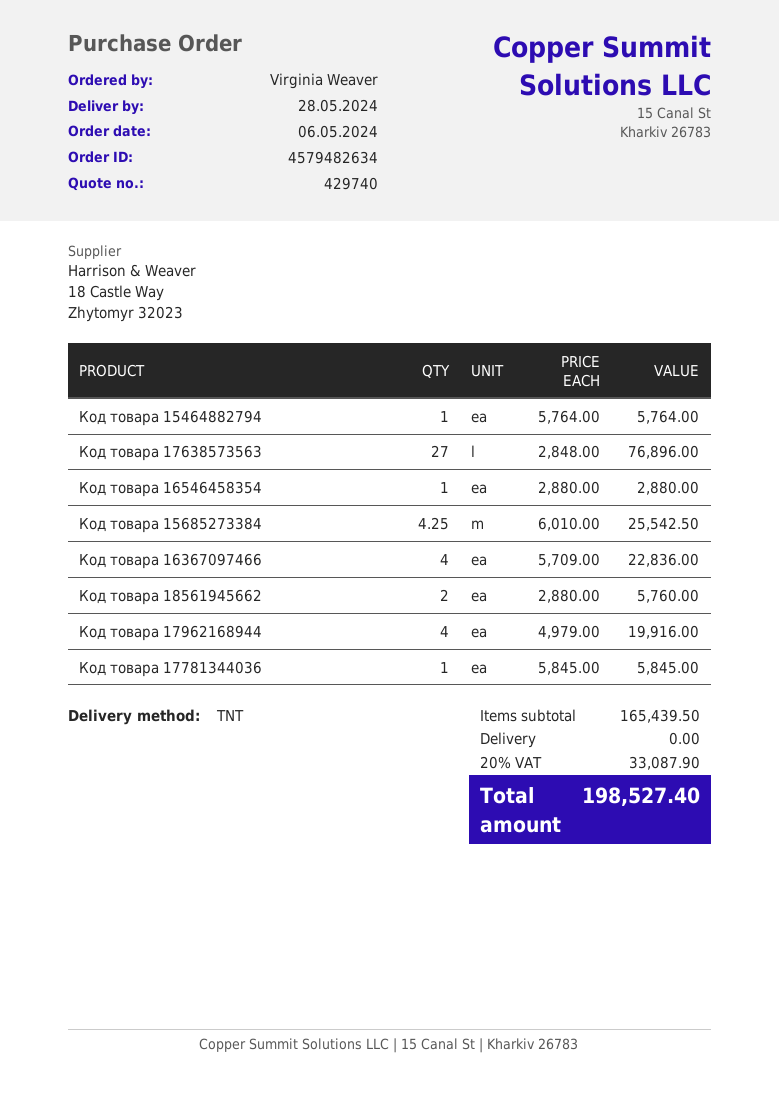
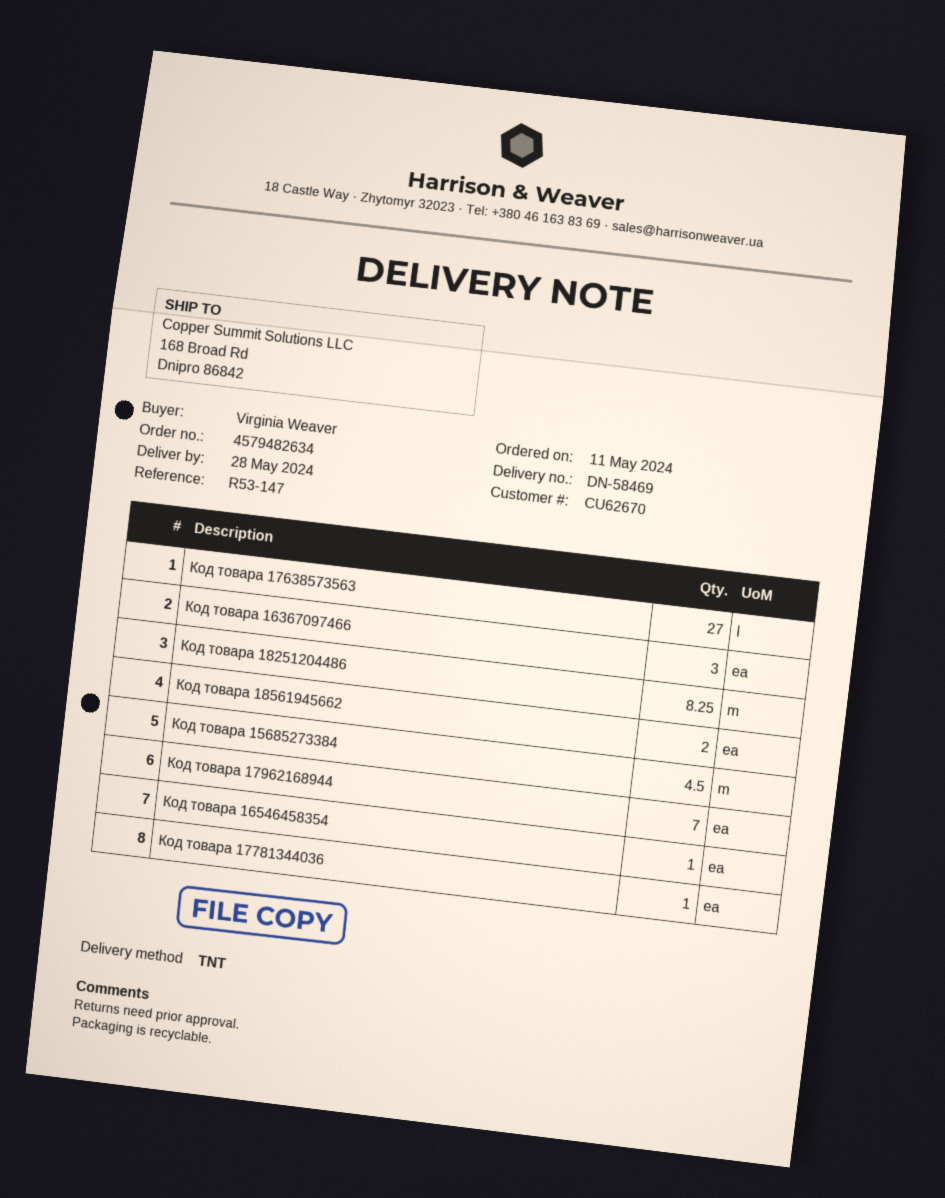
order date: 2024-05-06 -> 2024-05-11
Код товара 15464882794: 1 -> none
Код товара 15685273384: 4.25 -> 4.5
Код товара 16367097466: 4 -> 3
Код товара 17962168944: 4 -> 7
Код товара 18251204486: none -> 8.25

